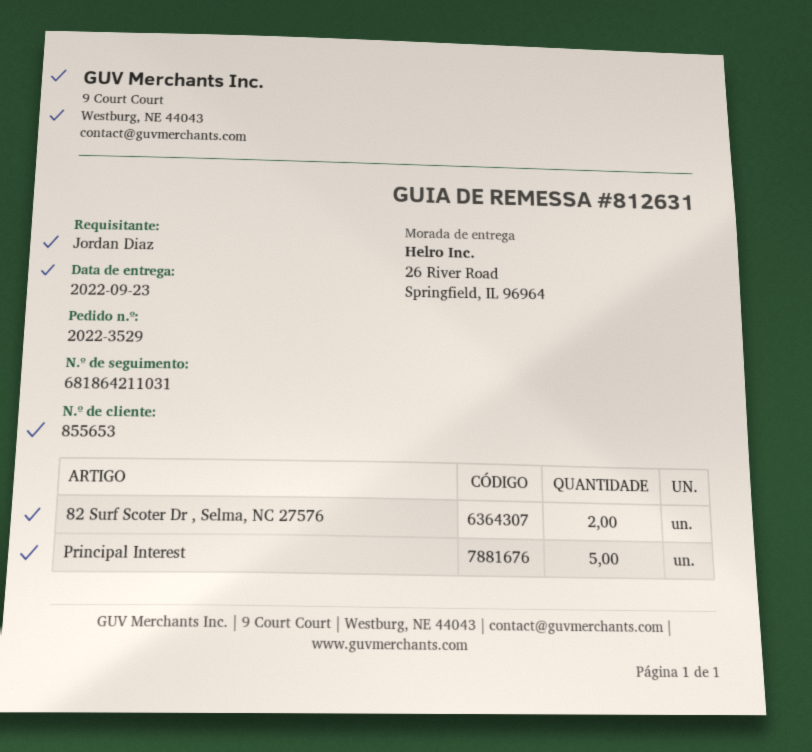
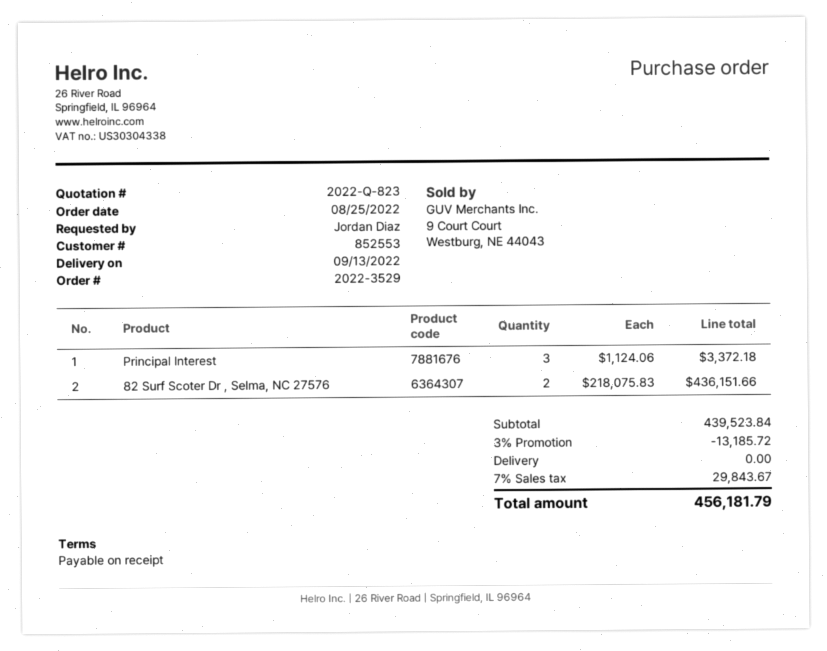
delivery date: 2022-09-23 -> 2022-09-13
customer number: 855653 -> 852553
Principal Interest: 5 -> 3

